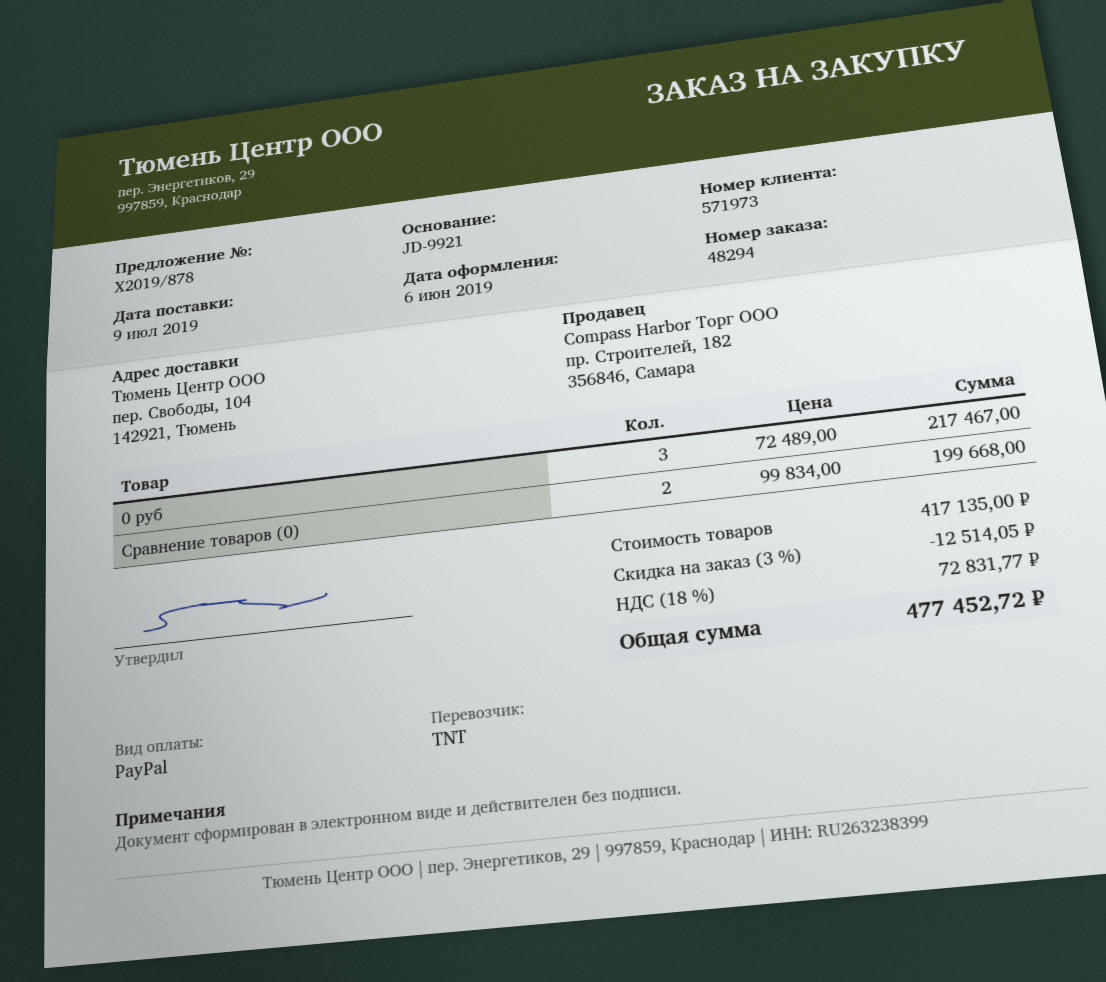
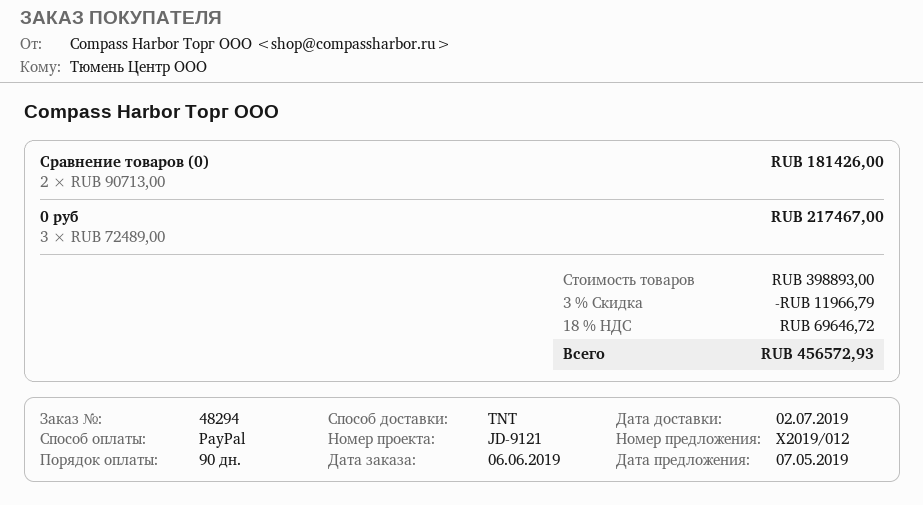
quote number: X2019/878 -> X2019/012
delivery date: 2019-07-09 -> 2019-07-02
reference: JD-9921 -> JD-9121
Сравнение товаров (0): 2 x 99834.00 = 199668.00 -> 2 x 90713.00 = 181426.00
subtotal: 417135.00 -> 398893.00
discount: 3% = 12514.05 -> 3% = 11966.79
tax: 18% = 72831.77 -> 18% = 69646.72
total: 477452.72 -> 456572.93

